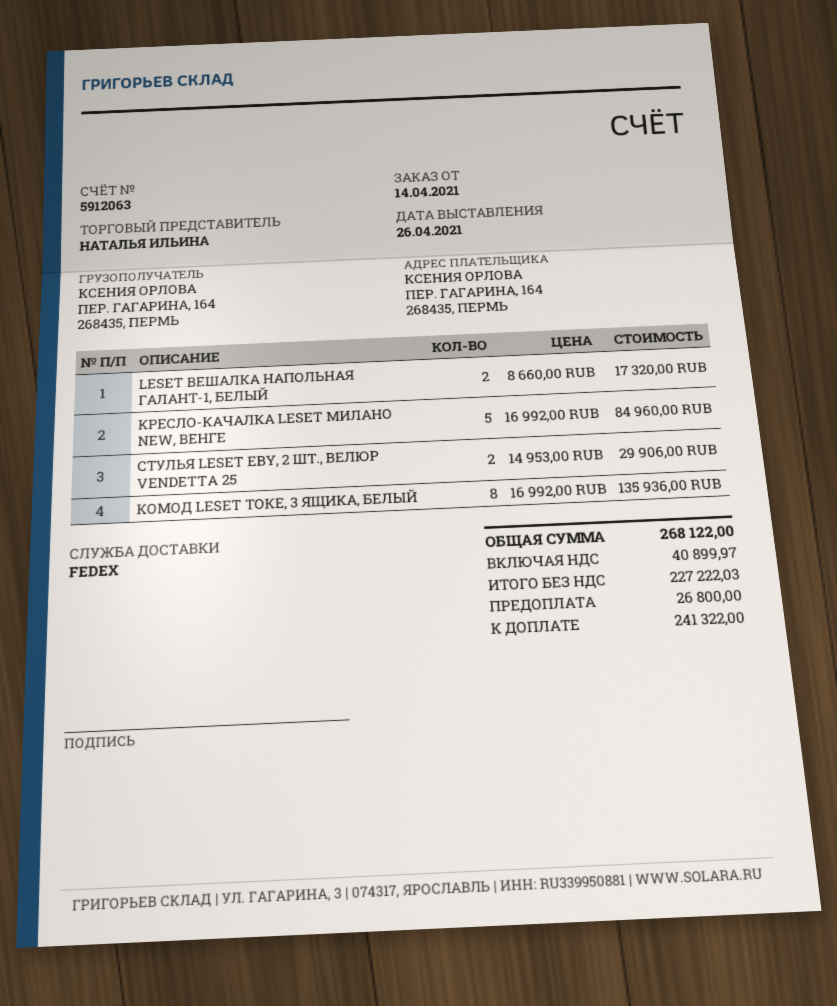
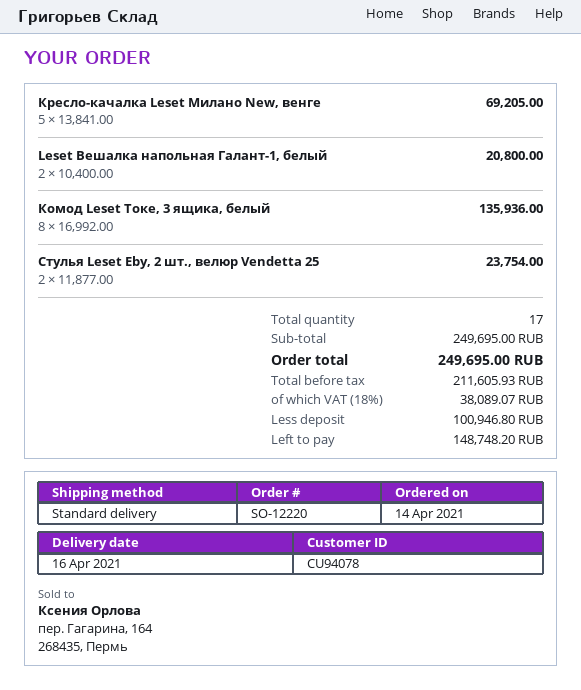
shipping method: FedEx -> standard
LESET ВЕШАЛКА НАПОЛЬНАЯ ГАЛАНТ-1, БЕЛЫЙ: 2 x 8660.00 = 17320.00 -> 2 x 10400.00 = 20800.00
КРЕСЛО-КАЧАЛКА LESET МИЛАНО NEW, ВЕНГЕ: 5 x 16992.00 = 84960.00 -> 5 x 13841.00 = 69205.00
СТУЛЬЯ LESET EBY, 2 ШТ., ВЕЛЮР VENDETTA 25: 2 x 14953.00 = 29906.00 -> 2 x 11877.00 = 23754.00
net: 227222.03 -> 211605.93
tax: 40899.97 -> 38089.07
total: 268122.00 -> 249695.00
deposit: 26800.00 -> 100946.80
balance: 241322.00 -> 148748.20

